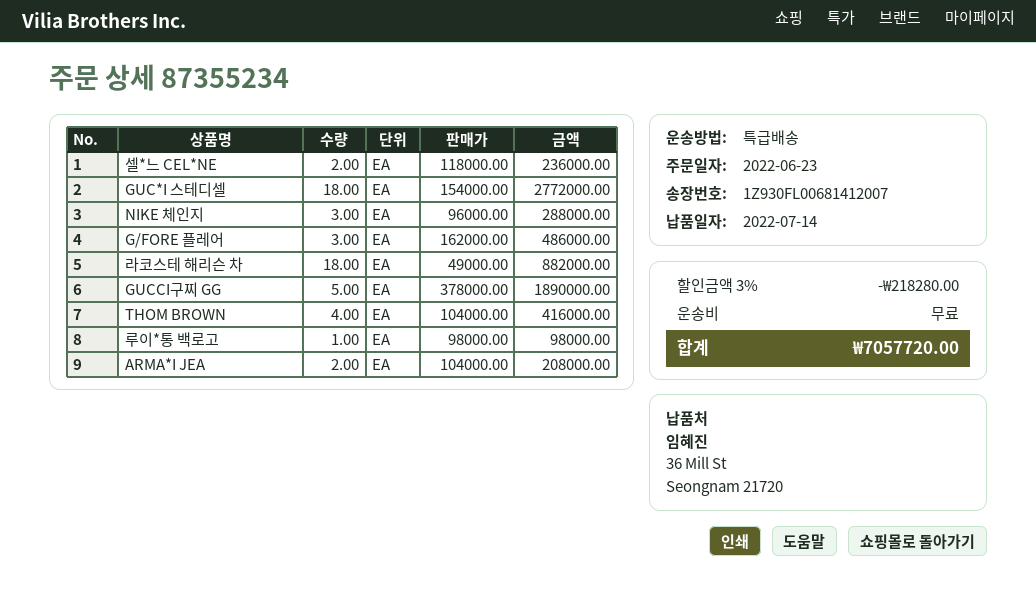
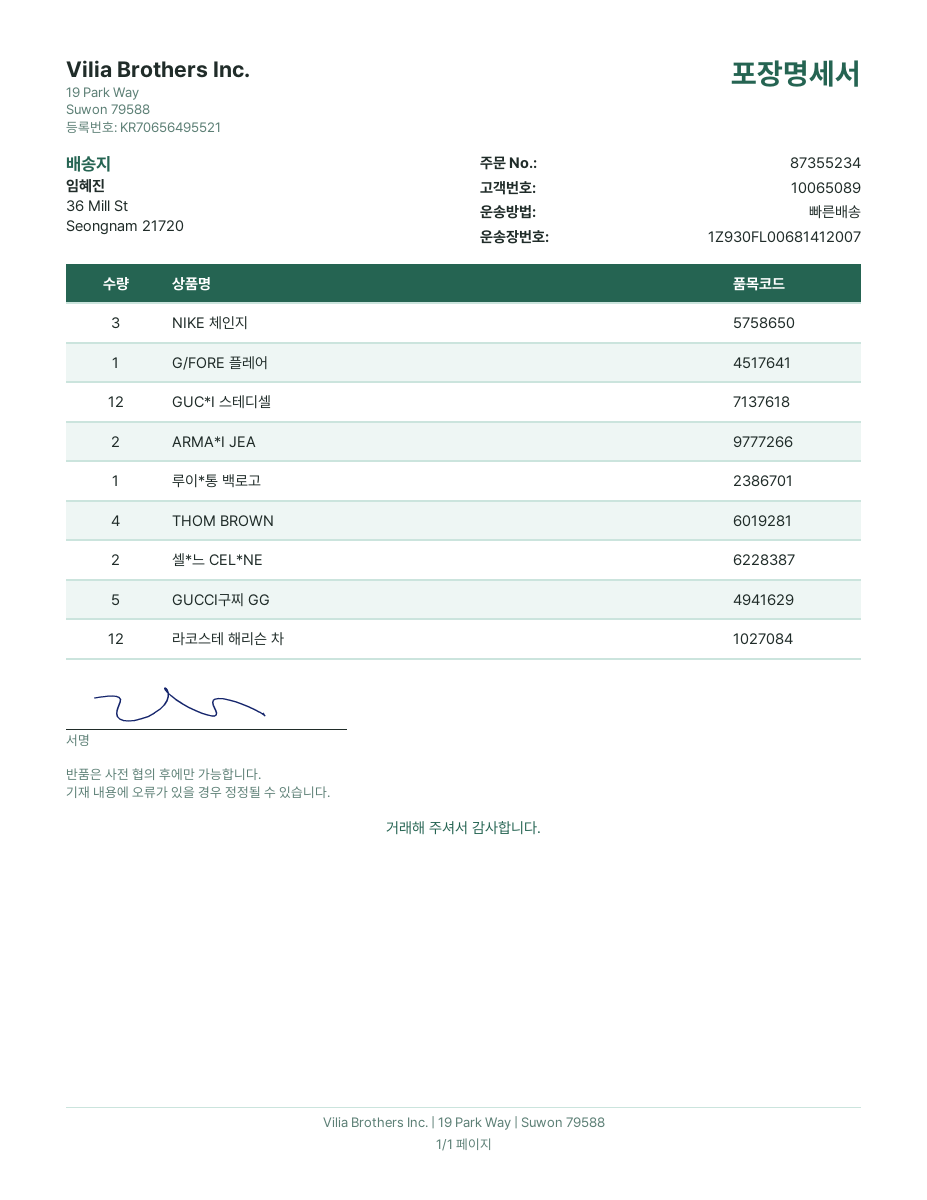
GUC*I 스테디셀: 18 -> 12
G/FORE 플레어: 3 -> 1
라코스테 해리슨 차: 18 -> 12

